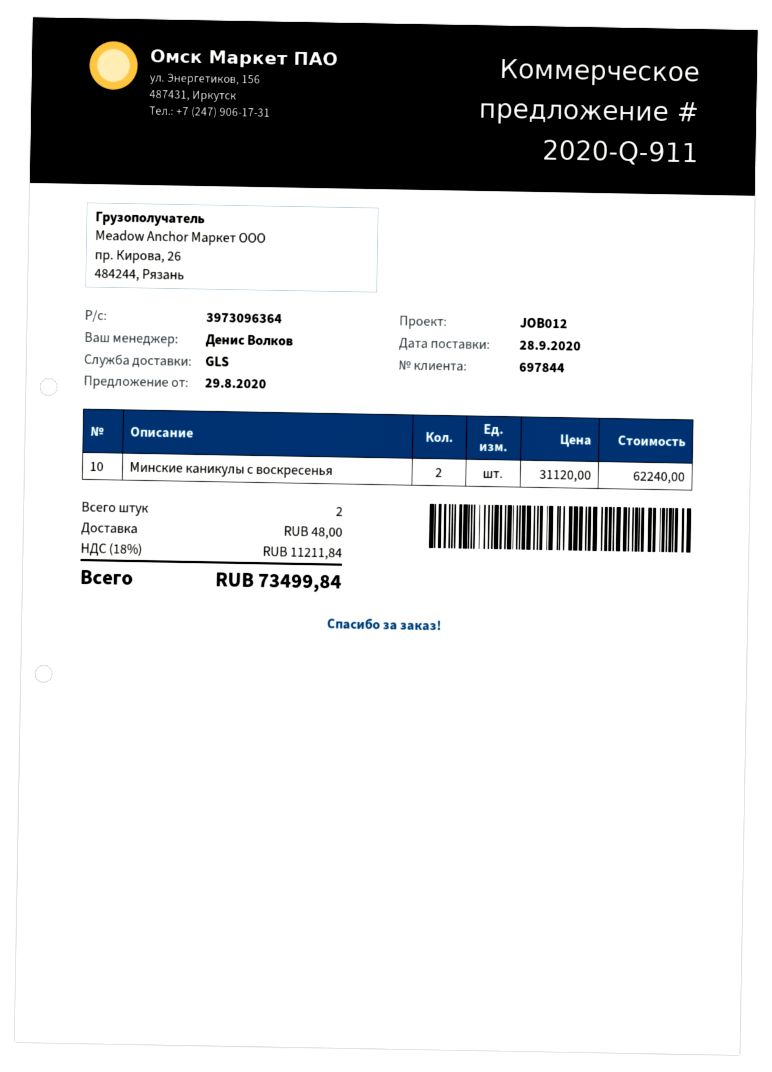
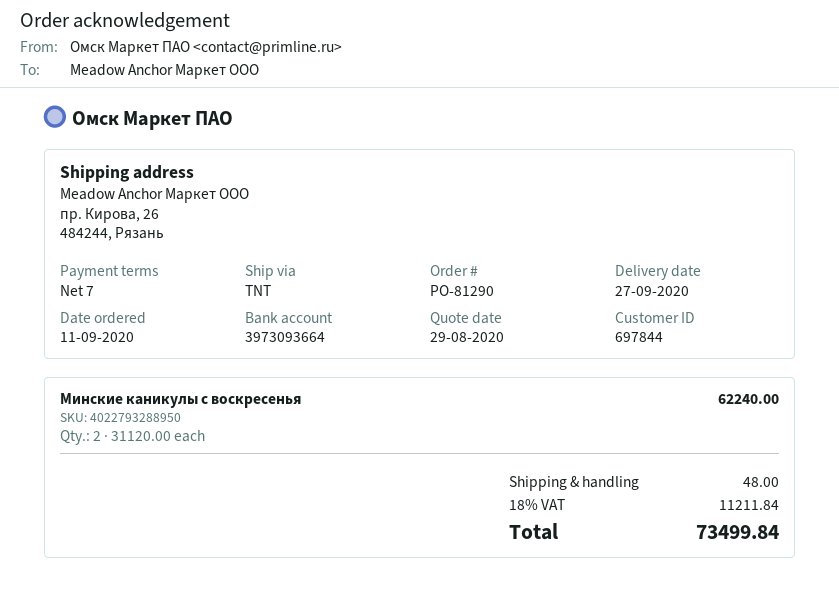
delivery date: 2020-09-28 -> 2020-09-27
bank account: 3973096364 -> 3973093664
shipping method: GLS -> TNT

